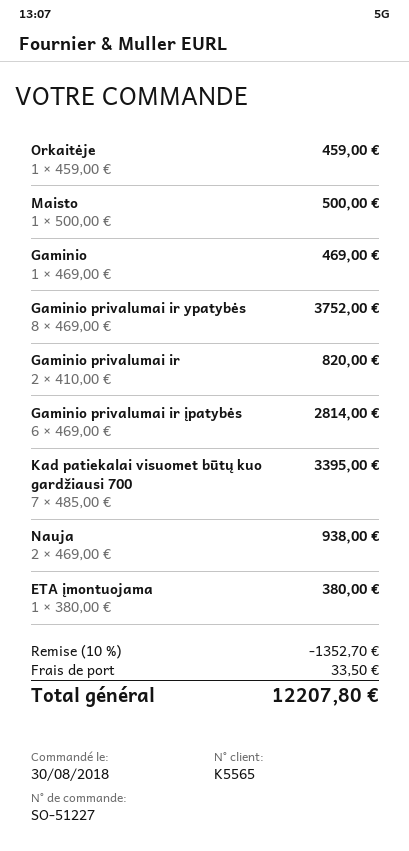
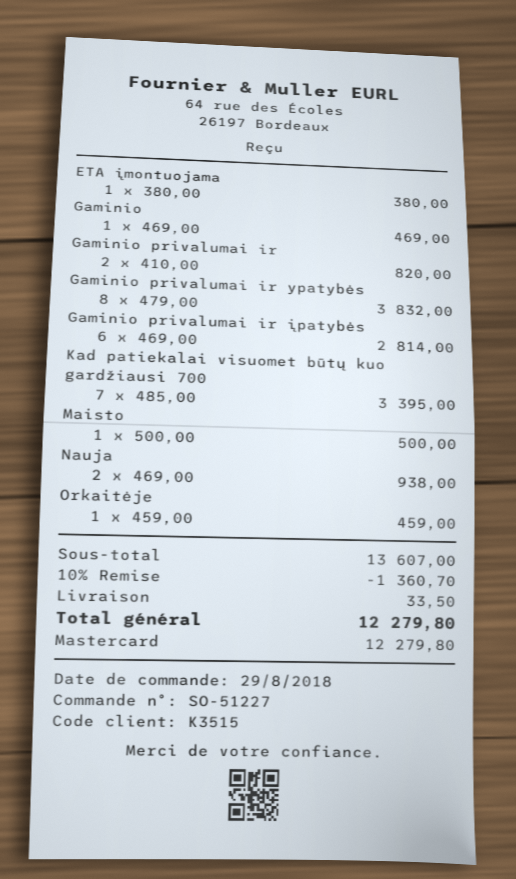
order date: 2018-08-30 -> 2018-08-29
customer number: K5565 -> K3515
Gaminio privalumai ir ypatybės: 8 x 469.00 = 3752.00 -> 8 x 479.00 = 3832.00
discount: 10% = 1352.70 -> 10% = 1360.70
total: 12207.80 -> 12279.80

